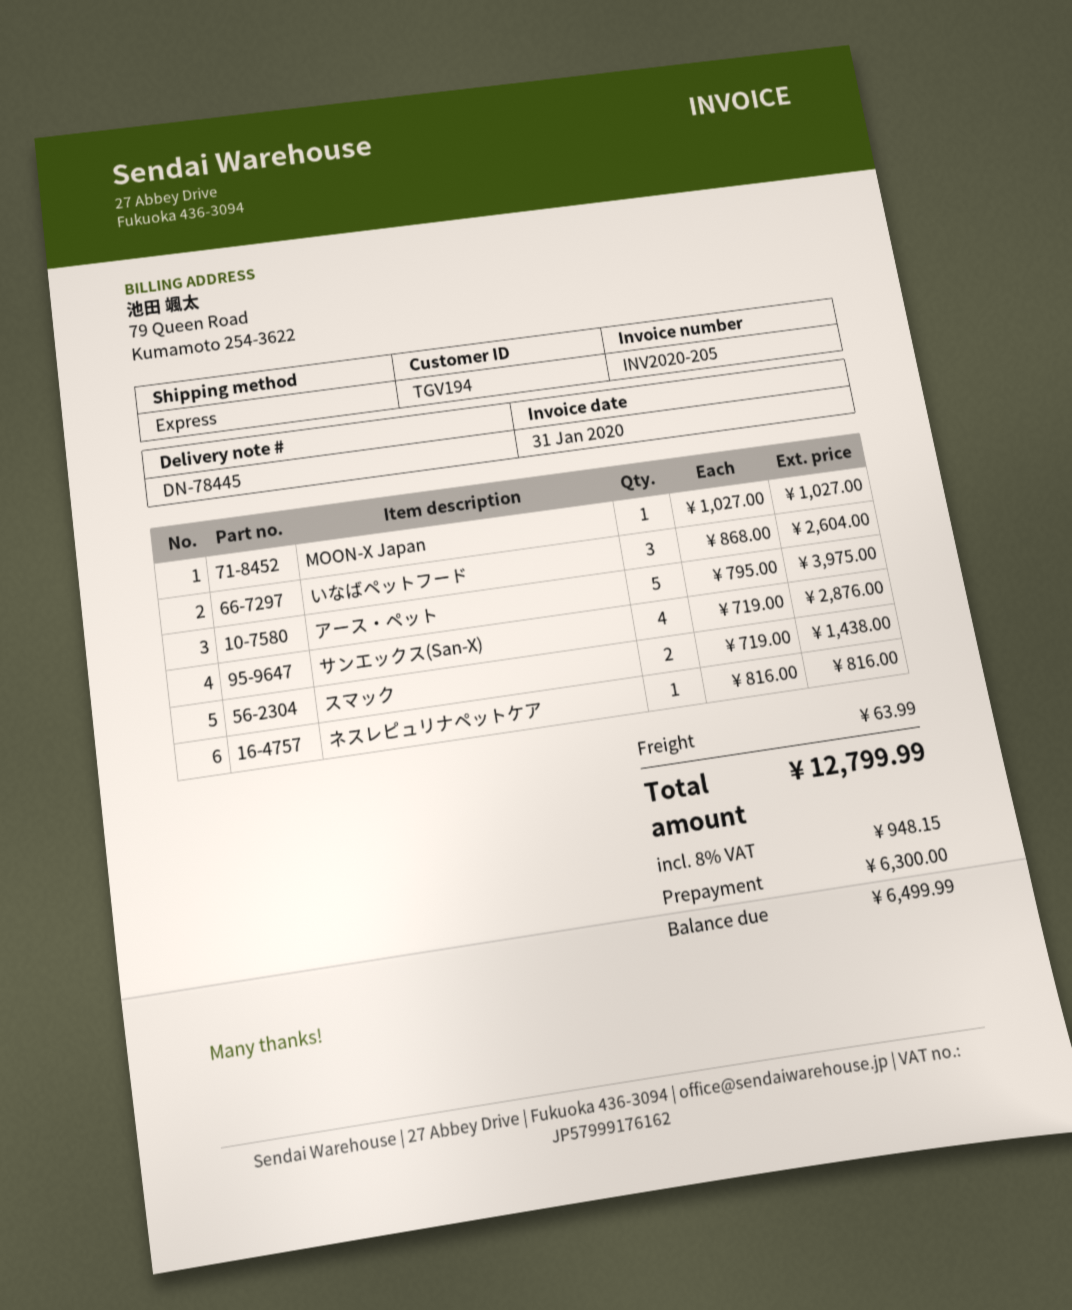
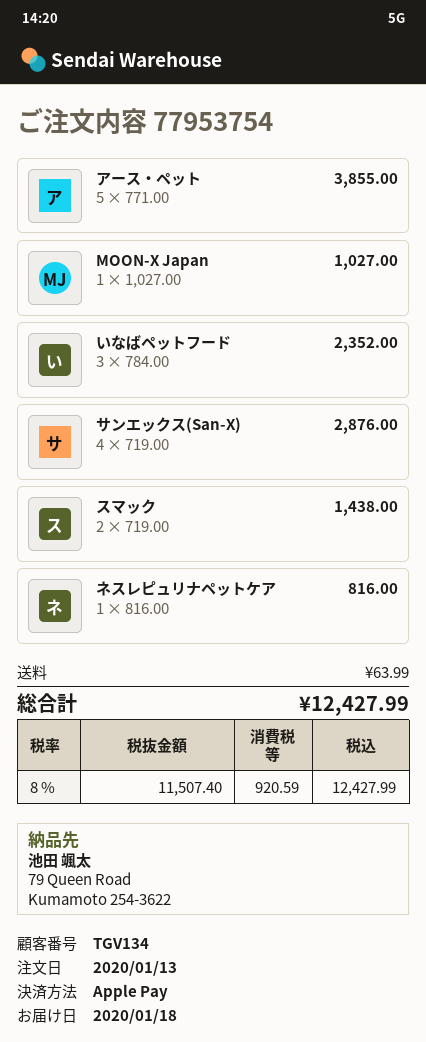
customer number: TGV194 -> TGV134
いなばペットフード: 3 x 868.00 = 2604.00 -> 3 x 784.00 = 2352.00
アース・ペット: 5 x 795.00 = 3975.00 -> 5 x 771.00 = 3855.00
tax: 8% = 948.15 -> 8% = 920.59
total: 12799.99 -> 12427.99

